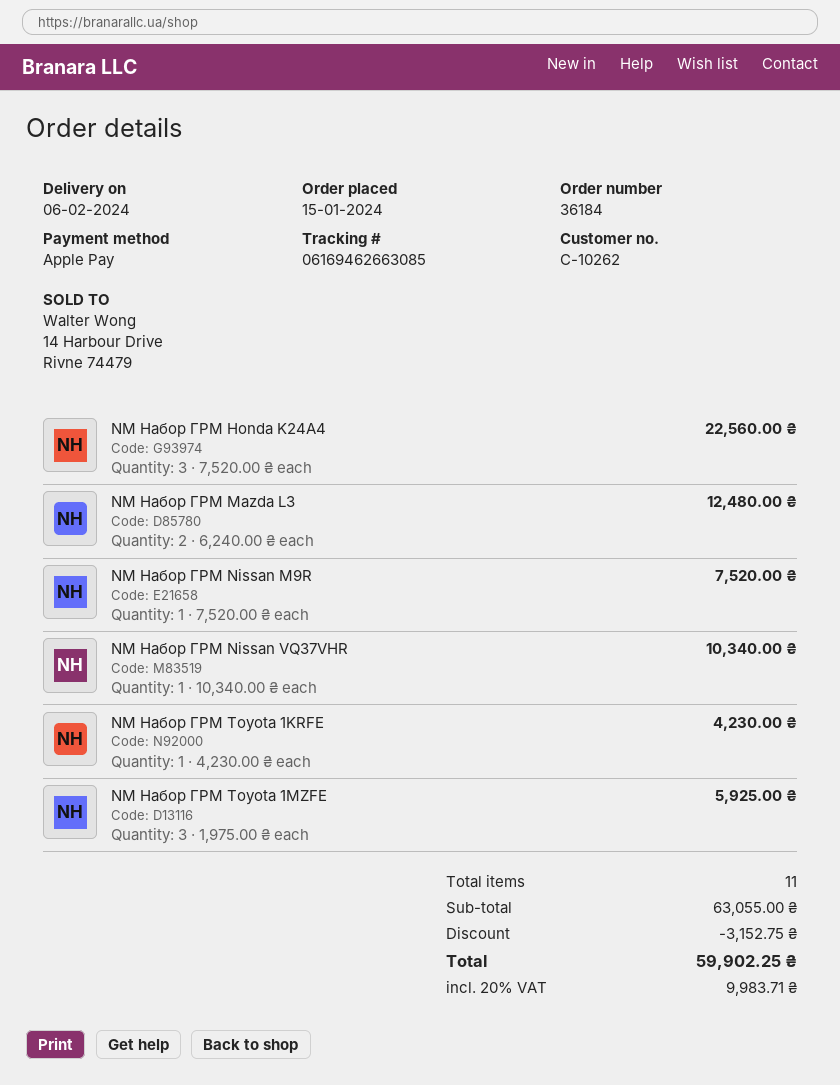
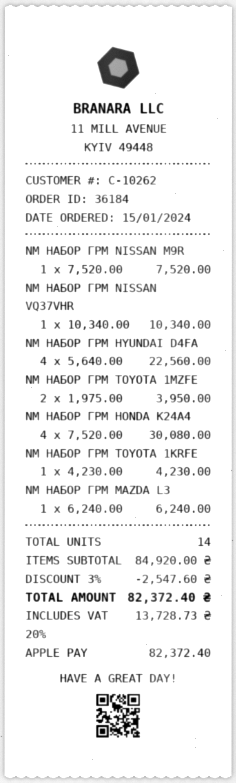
NM Набор ГРМ Honda K24A4: 3 x 7520.00 = 22560.00 -> 4 x 7520.00 = 30080.00
NM Набор ГРМ Mazda L3: 2 x 6240.00 = 12480.00 -> 1 x 6240.00 = 6240.00
NM Набор ГРМ Toyota 1MZFE: 3 x 1975.00 = 5925.00 -> 2 x 1975.00 = 3950.00
NM НАБОР ГРМ HYUNDAI D4FA: none -> 4 x 5640.00 = 22560.00
total quantity: 11 -> 14
subtotal: 63055.00 -> 84920.00
discount: 3152.75 -> 2547.60
tax: 20% = 9983.71 -> 20% = 13728.73
total: 59902.25 -> 82372.40

